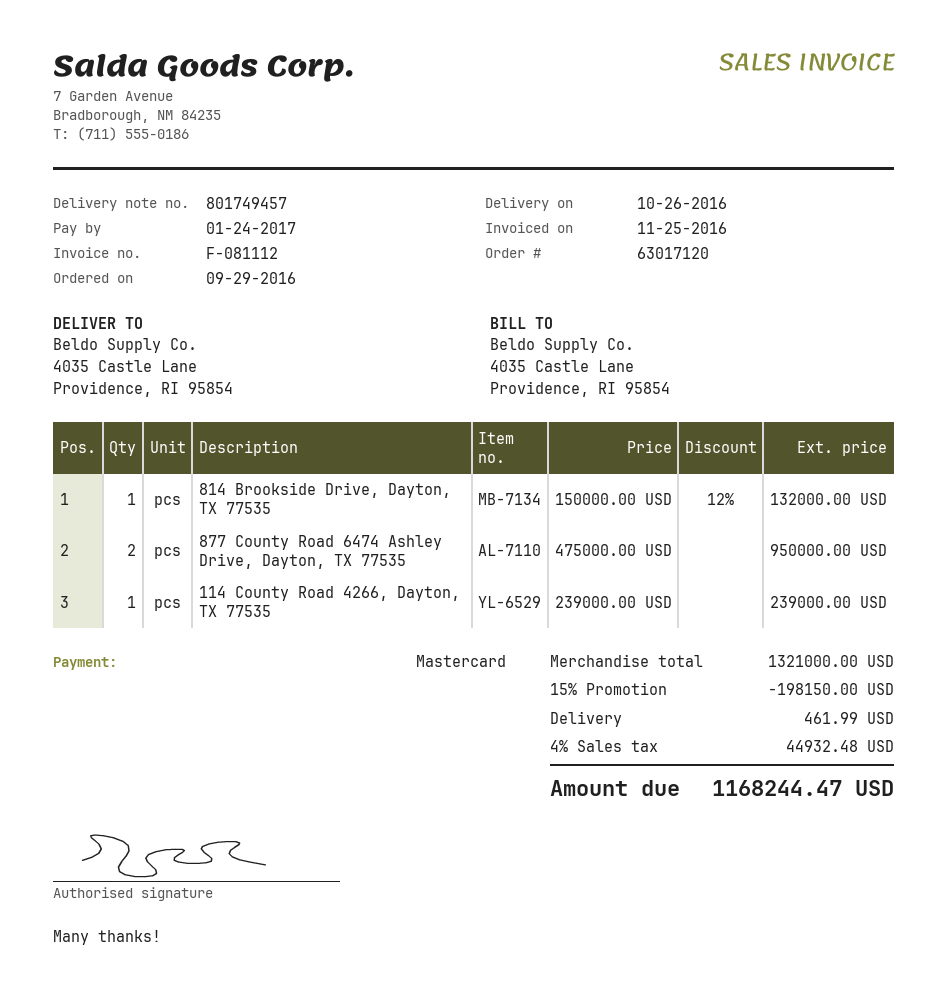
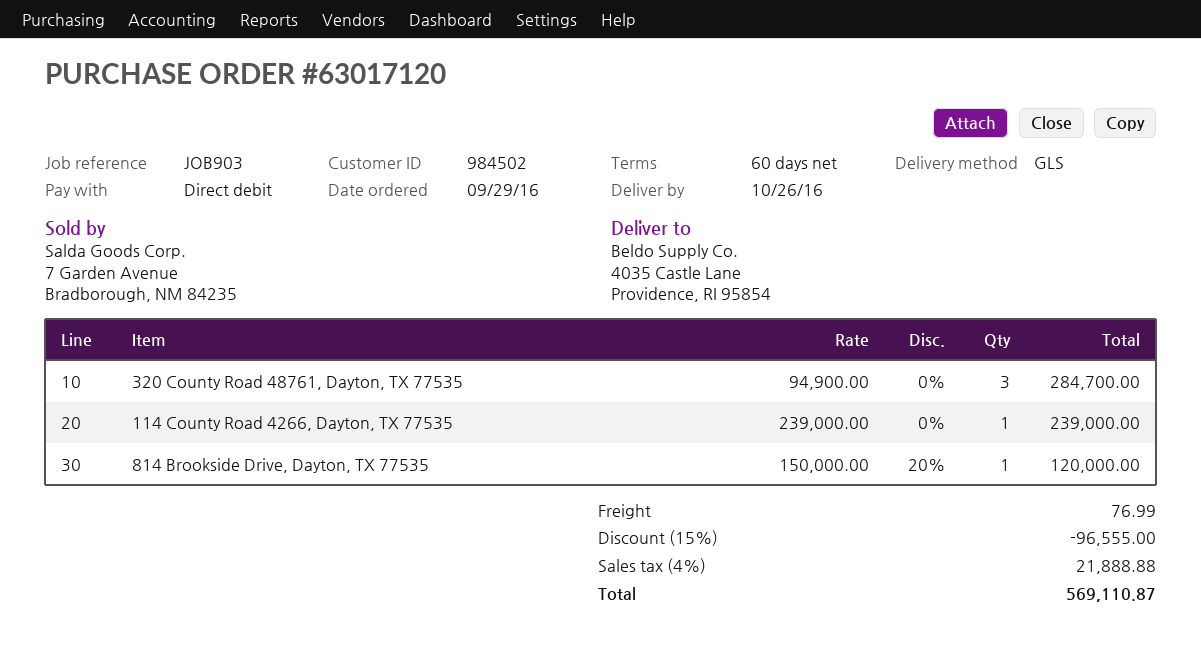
payment method: Mastercard -> direct debit
814 Brookside Drive, Dayton, TX 77535: 1 x 150000.00 - 12% = 132000.00 -> 1 x 150000.00 - 20% = 120000.00
877 County Road 6474 Ashley Drive, Dayton, TX 77535: 2 x 475000.00 = 950000.00 -> none
320 County Road 48761, Dayton, TX 77535: none -> 3 x 94900.00 = 284700.00
discount: 15% = 198150.00 -> 15% = 96555.00
shipping: 461.99 -> 76.99
tax: 4% = 44932.48 -> 4% = 21888.88
total: 1168244.47 -> 569110.87

